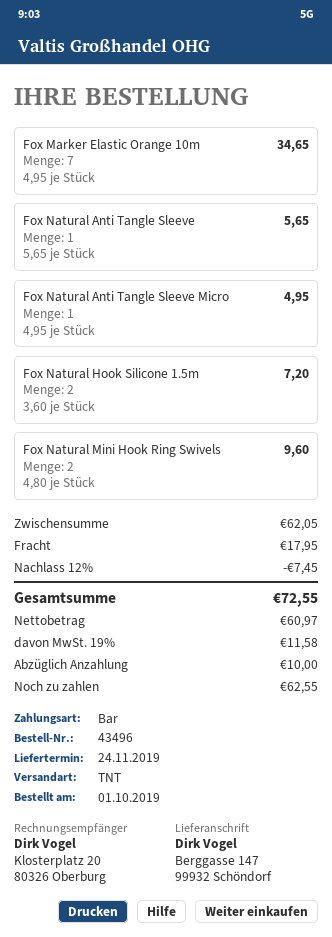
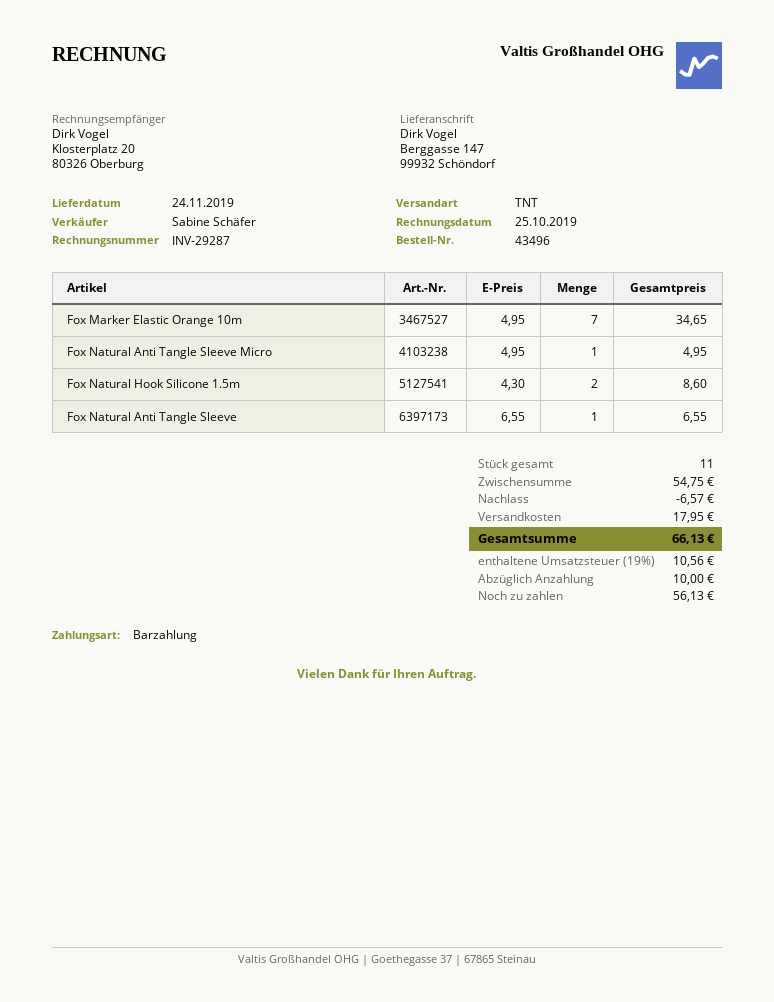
Fox Natural Anti Tangle Sleeve: 1 x 5.65 = 5.65 -> 1 x 6.55 = 6.55
Fox Natural Hook Silicone 1.5m: 2 x 3.60 = 7.20 -> 2 x 4.30 = 8.60
Fox Natural Mini Hook Ring Swivels: 2 x 4.80 = 9.60 -> none
subtotal: 62.05 -> 54.75
discount: 7.45 -> 6.57
tax: 19% = 11.58 -> 19% = 10.56
total: 72.55 -> 66.13
balance: 62.55 -> 56.13

